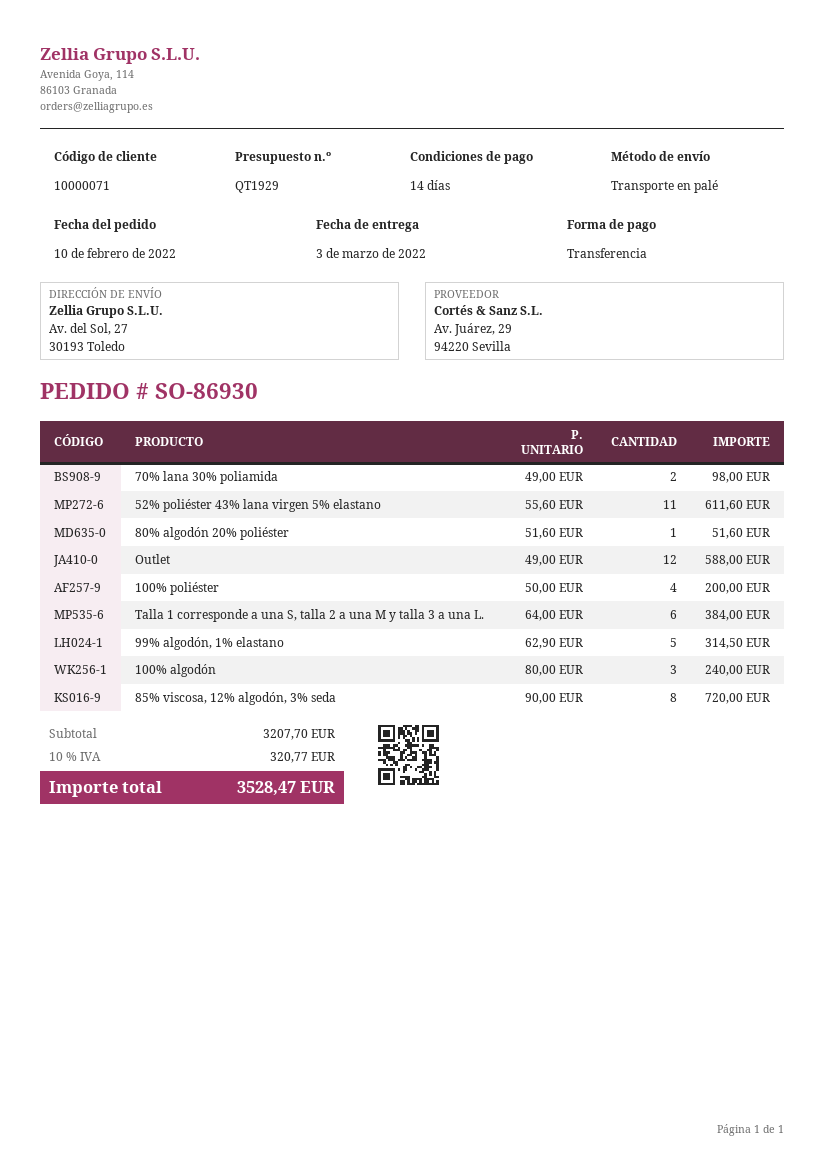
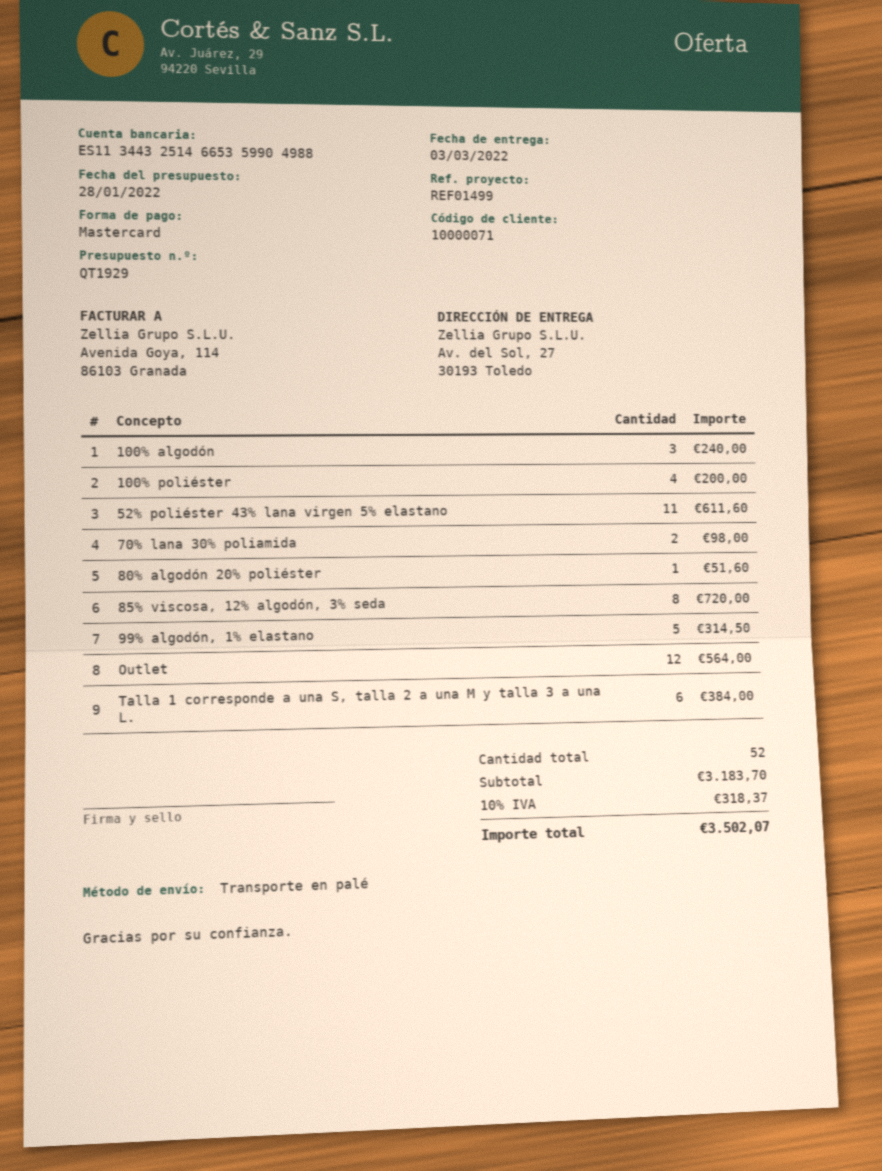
payment method: bank transfer -> Mastercard
Outlet: 12 for 588.00 -> 12 for 564.00
subtotal: 3207.70 -> 3183.70
tax: 10% = 320.77 -> 10% = 318.37
total: 3528.47 -> 3502.07

